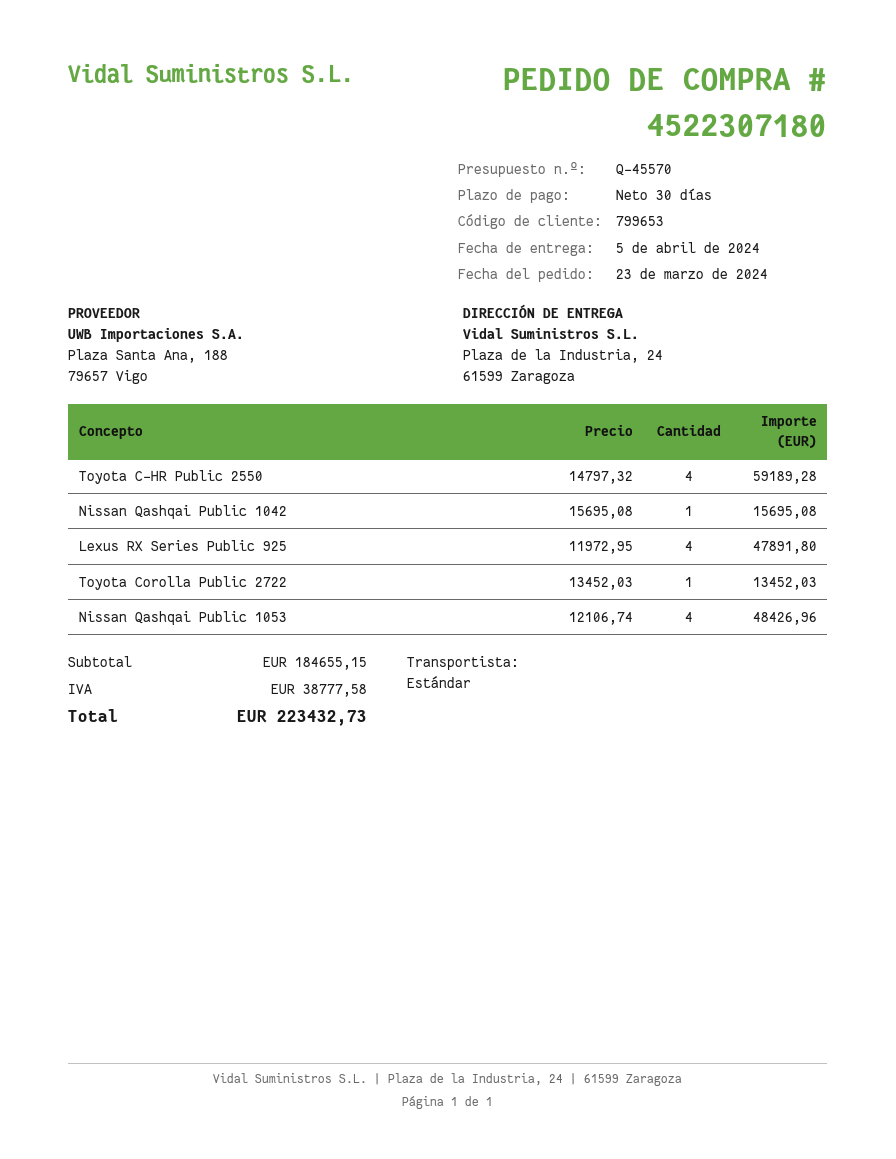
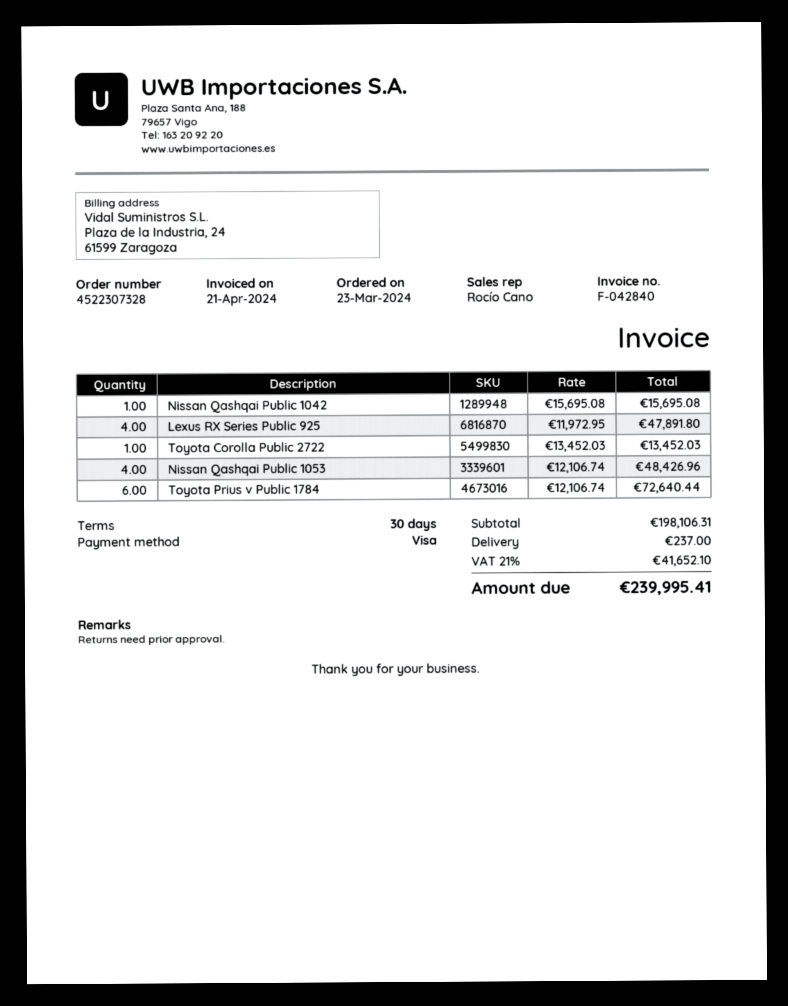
order number: 4522307180 -> 4522307328
Toyota C-HR Public 2550: 4 x 14797.32 = 59189.28 -> none
Toyota Prius v Public 1784: none -> 6 x 12106.74 = 72640.44
subtotal: 184655.15 -> 198106.31
shipping: none -> 237.00
tax: 38777.58 -> 41652.10
total: 223432.73 -> 239995.41

